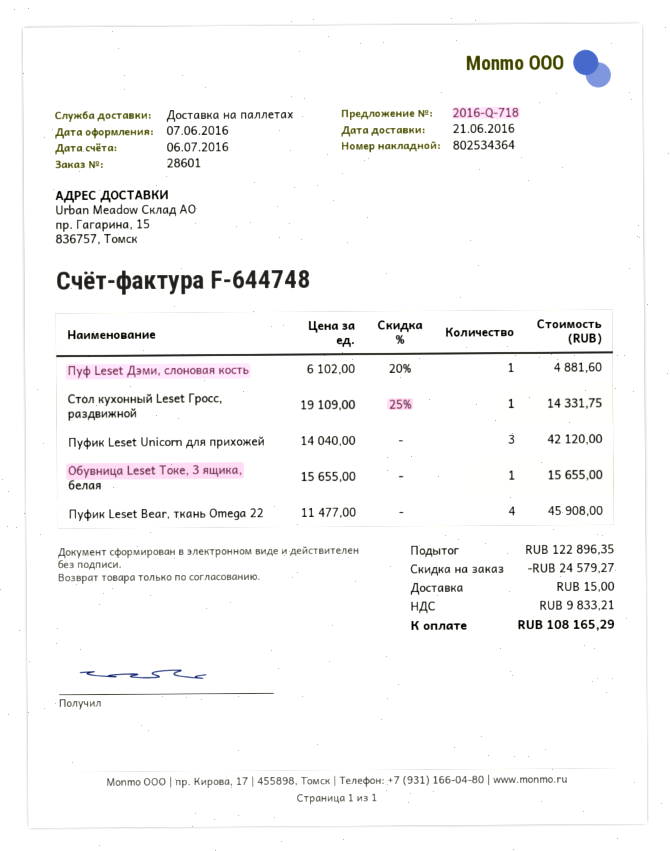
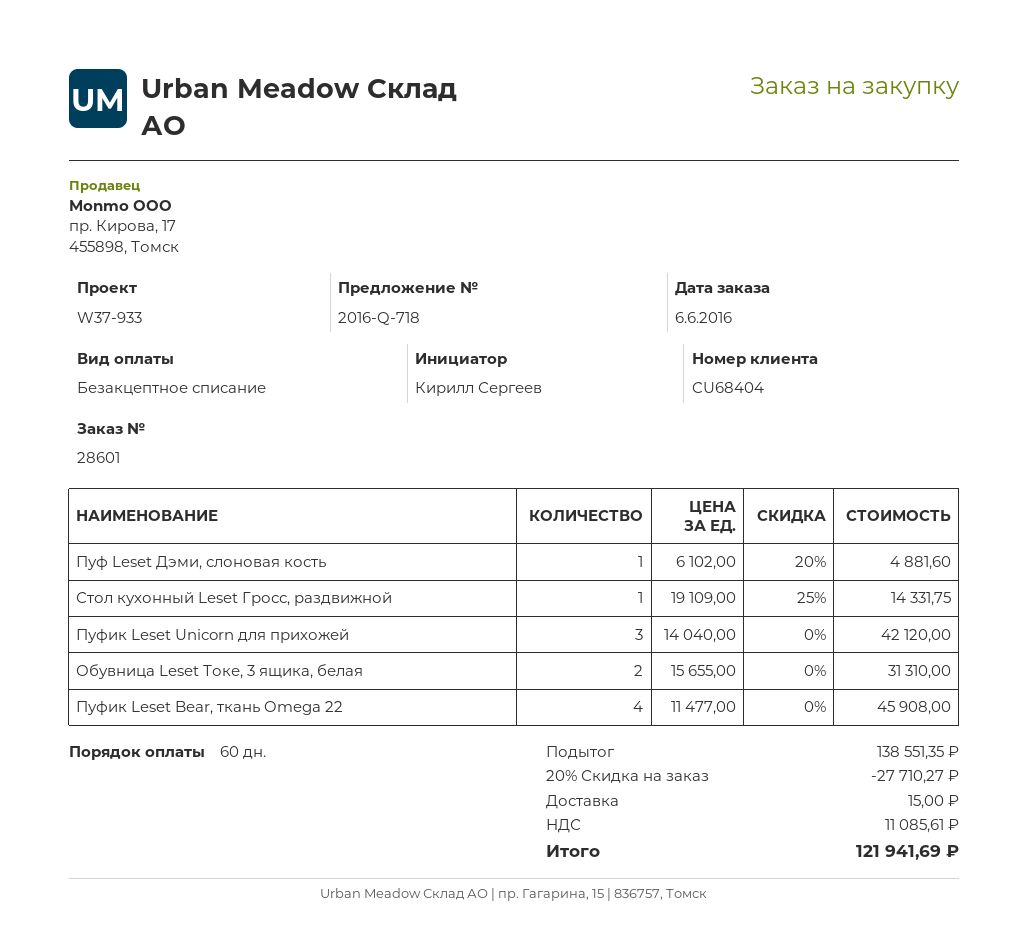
order date: 2016-06-07 -> 2016-06-06
Обувница Leset Токе, 3 ящика, белая: 1 x 15655.00 = 15655.00 -> 2 x 15655.00 = 31310.00
subtotal: 122896.35 -> 138551.35
discount: 24579.27 -> 27710.27
tax: 9833.21 -> 11085.61
total: 108165.29 -> 121941.69

